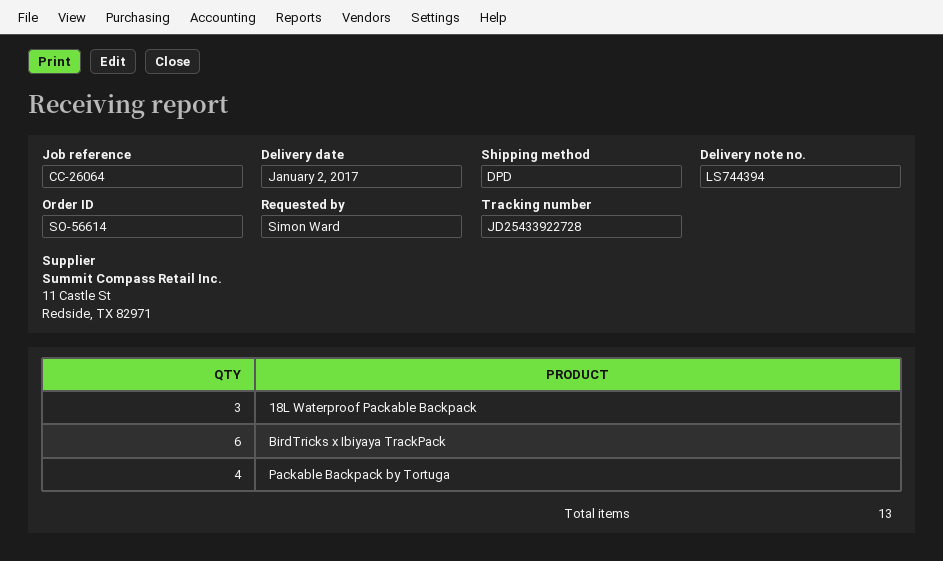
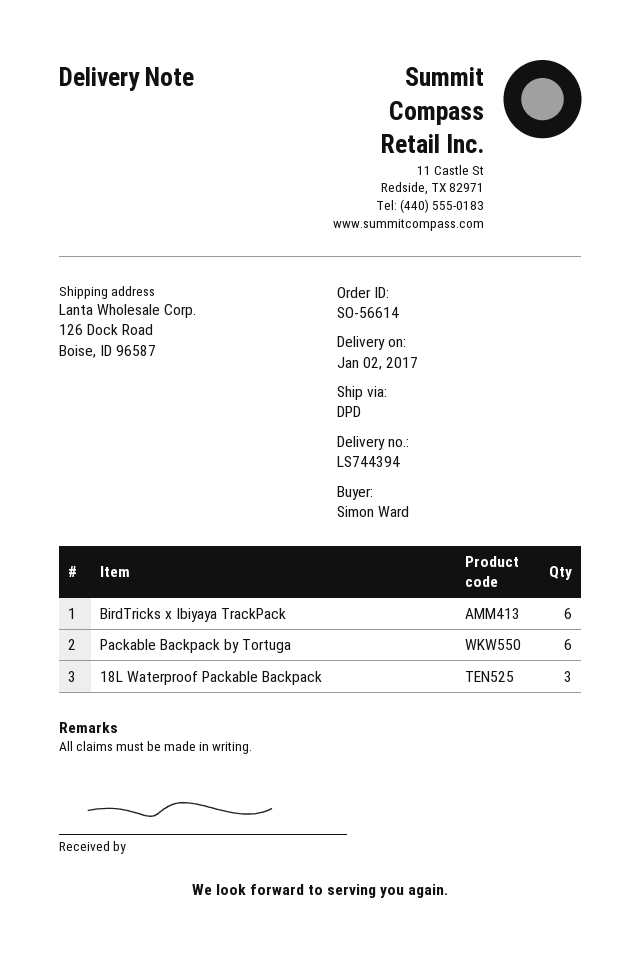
Packable Backpack by Tortuga: 4 -> 6

